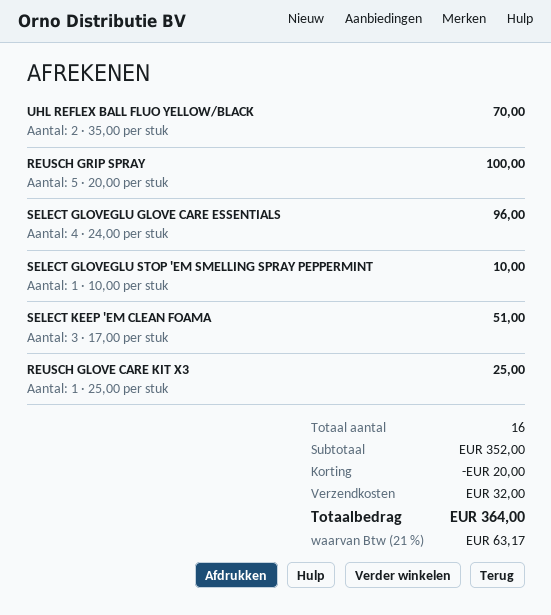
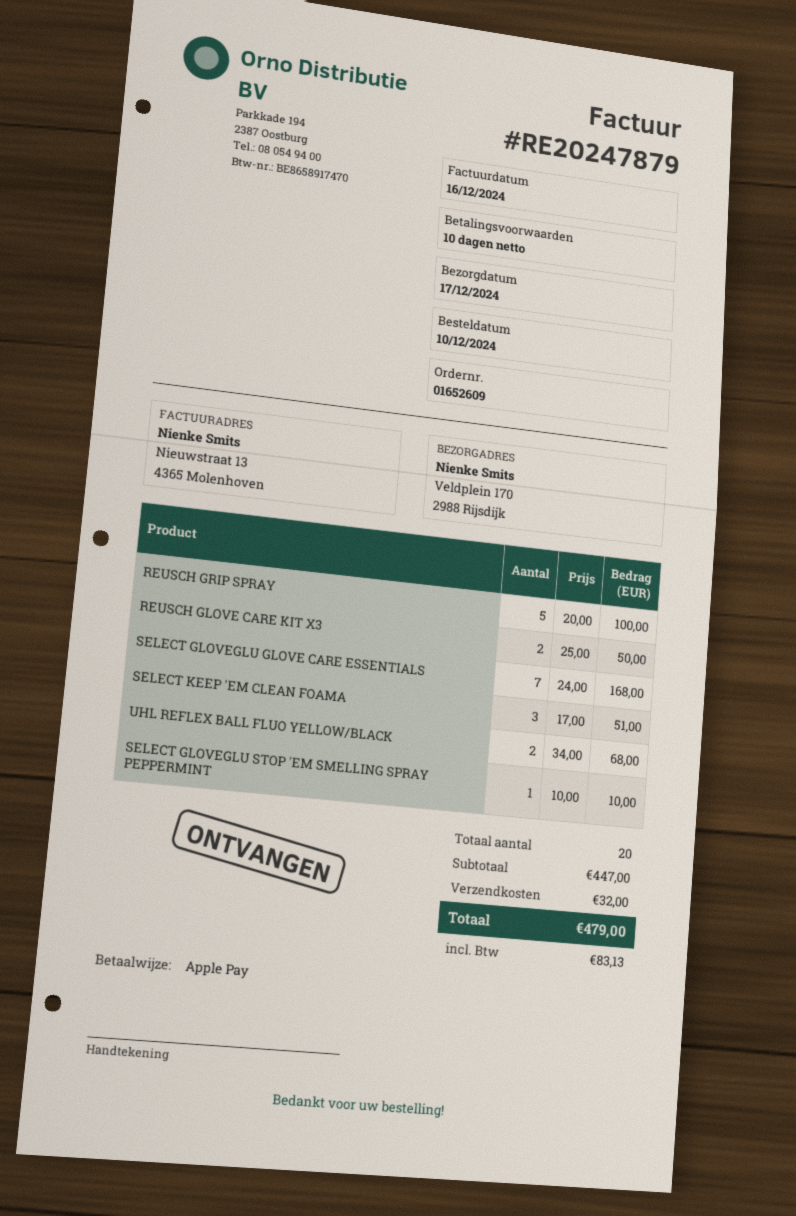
UHL REFLEX BALL FLUO YELLOW/BLACK: 2 x 35.00 = 70.00 -> 2 x 34.00 = 68.00
SELECT GLOVEGLU GLOVE CARE ESSENTIALS: 4 x 24.00 = 96.00 -> 7 x 24.00 = 168.00
REUSCH GLOVE CARE KIT X3: 1 x 25.00 = 25.00 -> 2 x 25.00 = 50.00
total quantity: 16 -> 20
subtotal: 352.00 -> 447.00
discount: 20.00 -> none
tax: 63.17 -> 83.13
total: 364.00 -> 479.00

